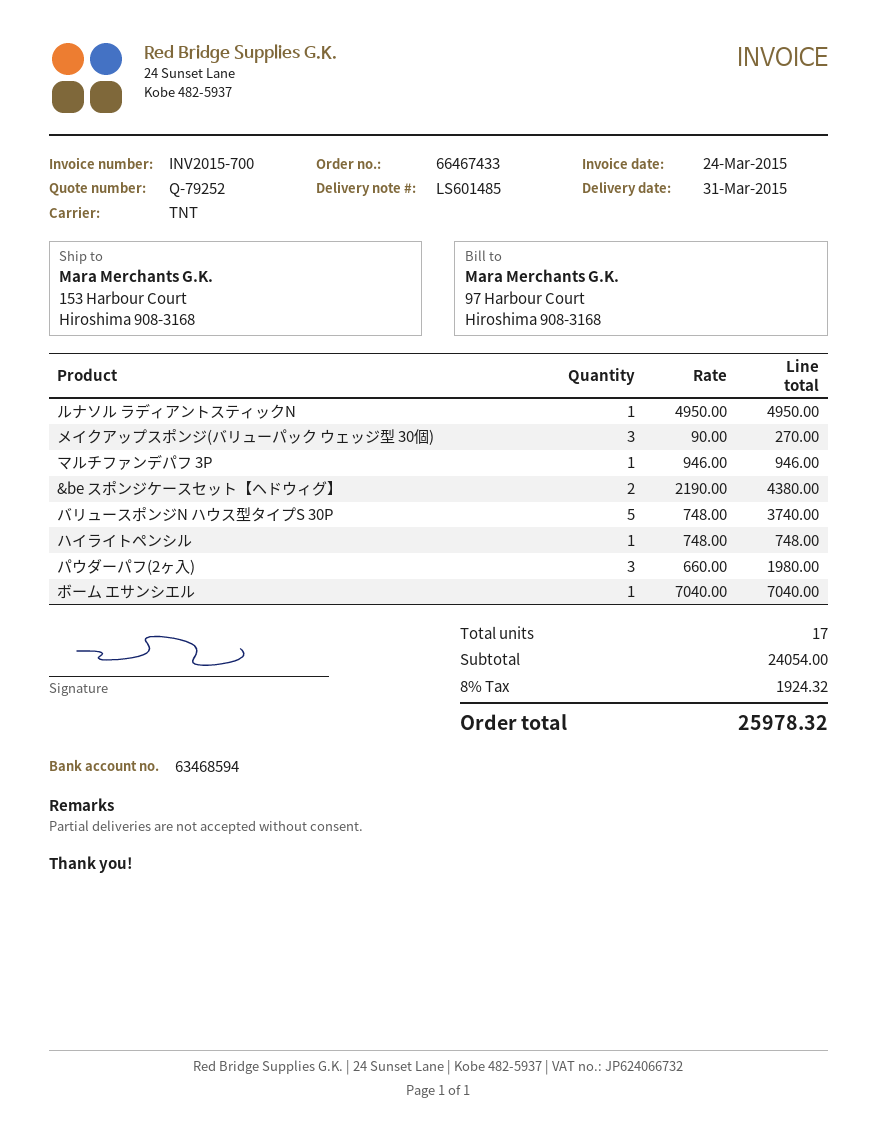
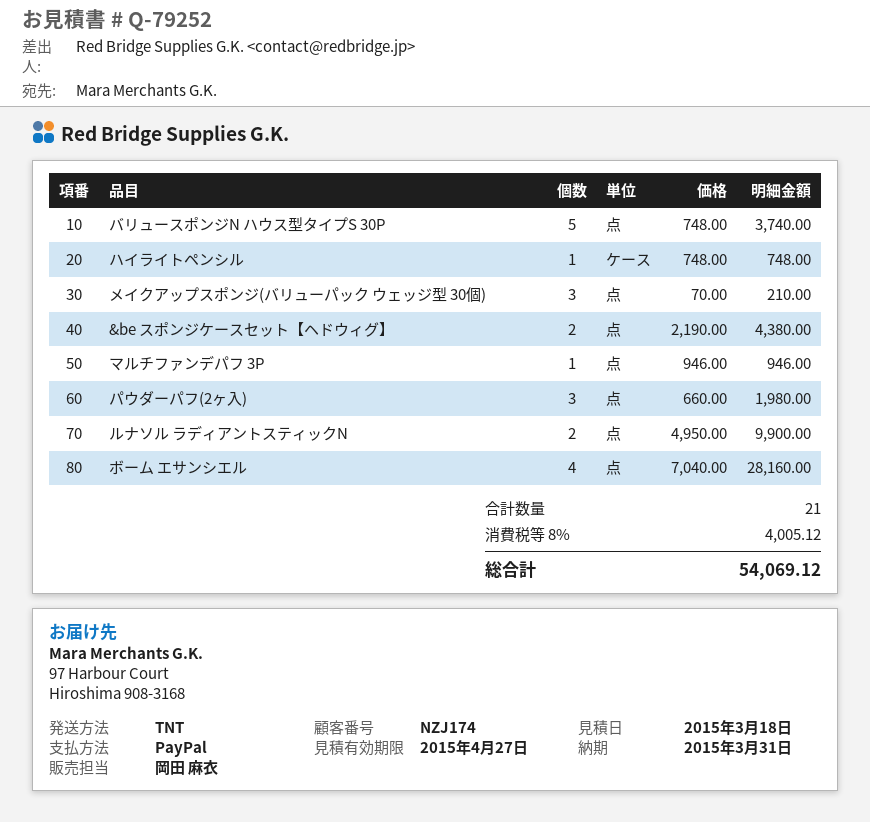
ship to: 153 Harbour Court, Hiroshima 908-3168 -> 97 Harbour Court, Hiroshima 908-3168
ルナソル ラディアントスティックN: 1 x 4950.00 = 4950.00 -> 2 x 4950.00 = 9900.00
メイクアップスポンジ(バリューパック ウェッジ型 30個): 3 x 90.00 = 270.00 -> 3 x 70.00 = 210.00
ボーム エサンシエル: 1 x 7040.00 = 7040.00 -> 4 x 7040.00 = 28160.00
total quantity: 17 -> 21
tax: 8% = 1924.32 -> 8% = 4005.12
total: 25978.32 -> 54069.12

